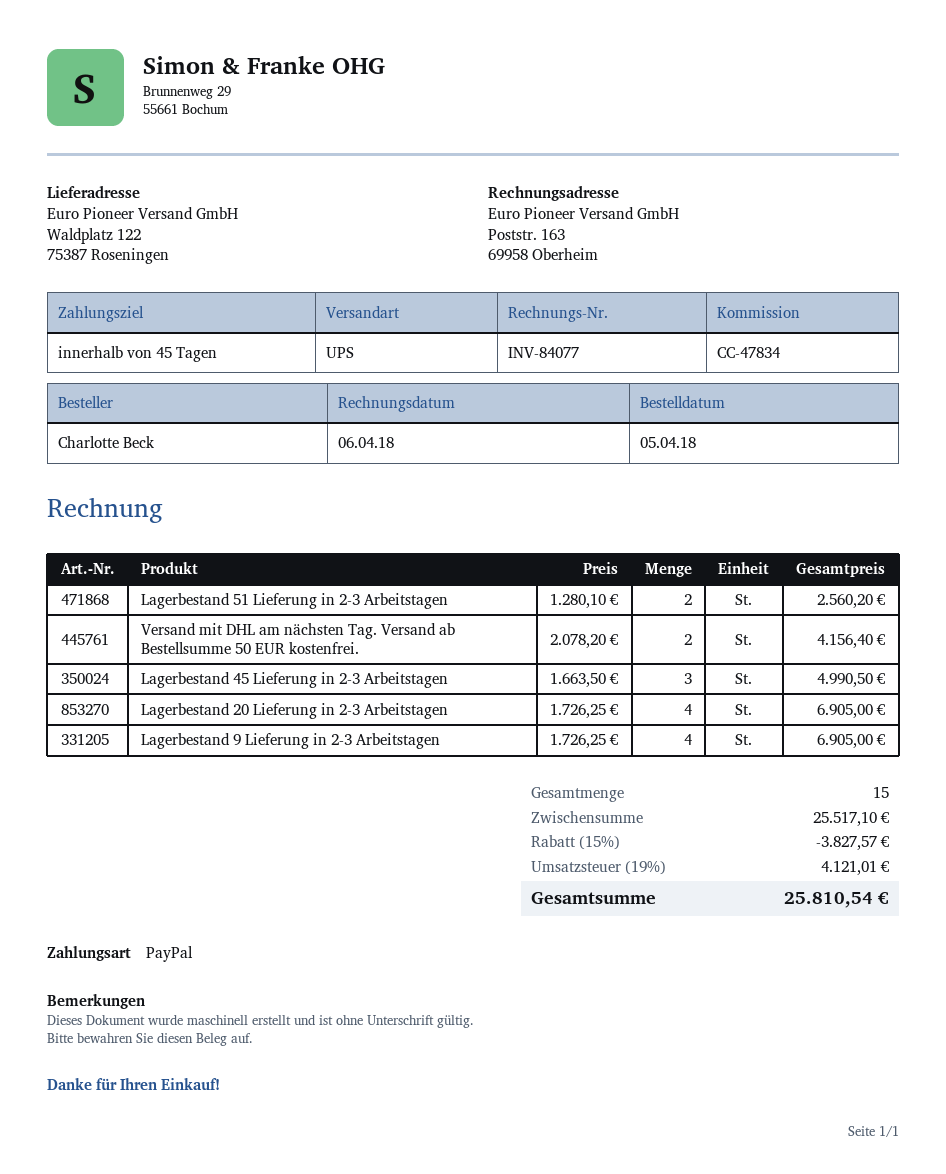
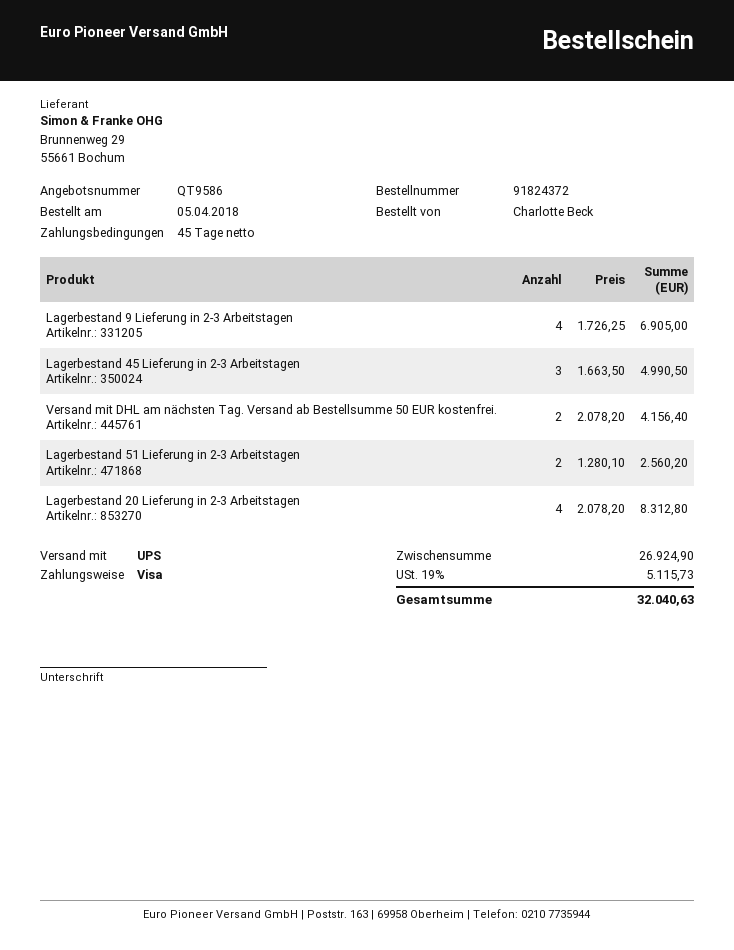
payment method: PayPal -> Visa
Lagerbestand 20 Lieferung in 2-3 Arbeitstagen: 4 x 1726.25 = 6905.00 -> 4 x 2078.20 = 8312.80
subtotal: 25517.10 -> 26924.90
discount: 15% = 3827.57 -> none
tax: 19% = 4121.01 -> 19% = 5115.73
total: 25810.54 -> 32040.63

